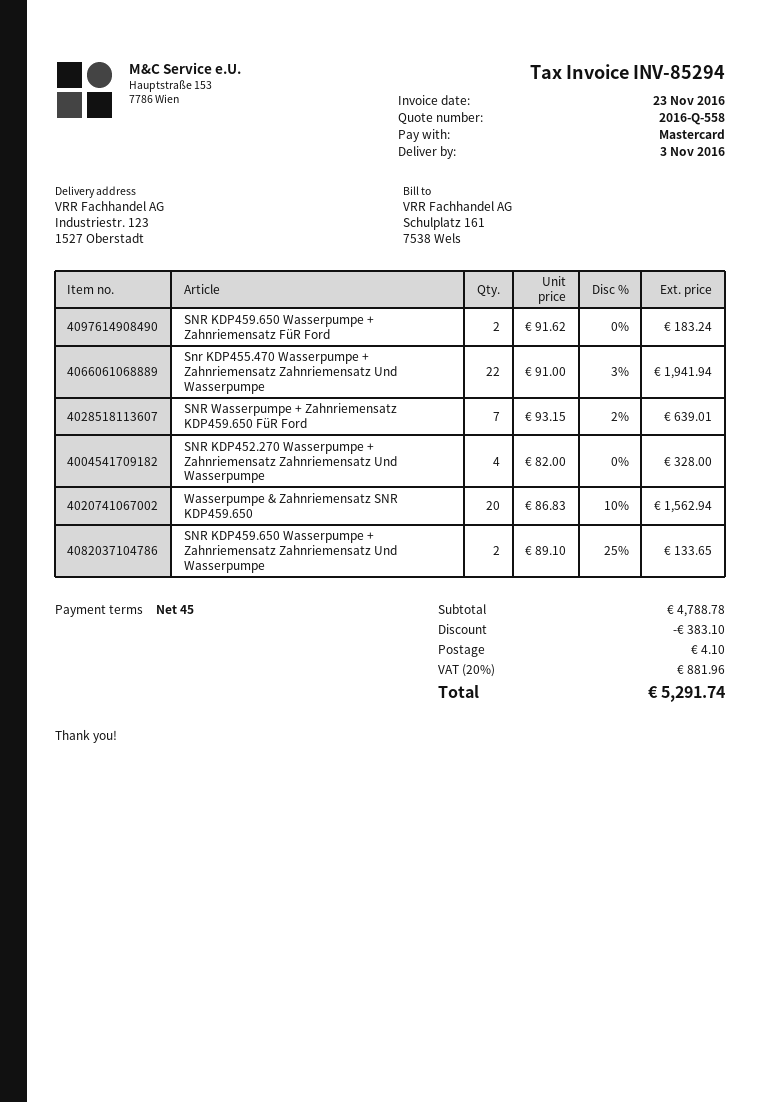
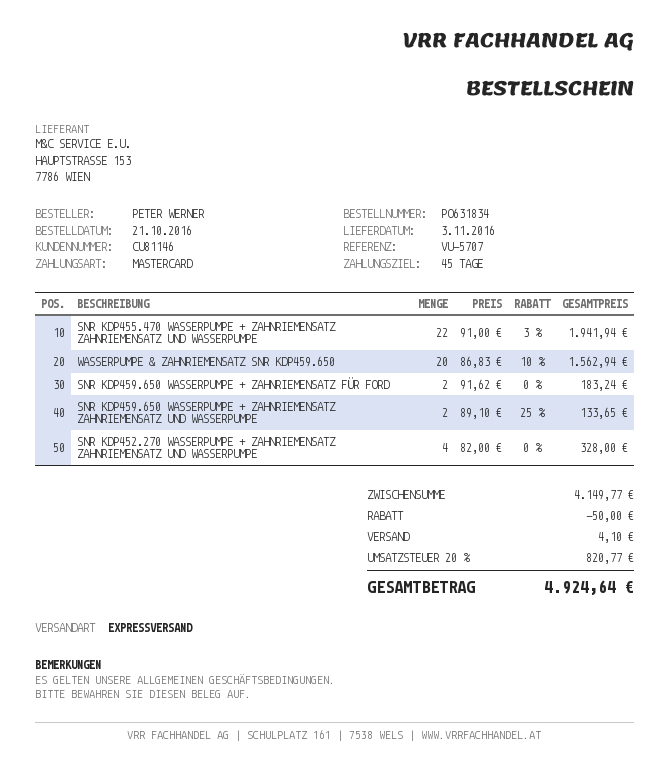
SNR Wasserpumpe + Zahnriemensatz KDP459.650 FüR Ford: 7 x 93.15 - 2% = 639.01 -> none
subtotal: 4788.78 -> 4149.77
discount: 383.10 -> 50.00
tax: 20% = 881.96 -> 20% = 820.77
total: 5291.74 -> 4924.64

